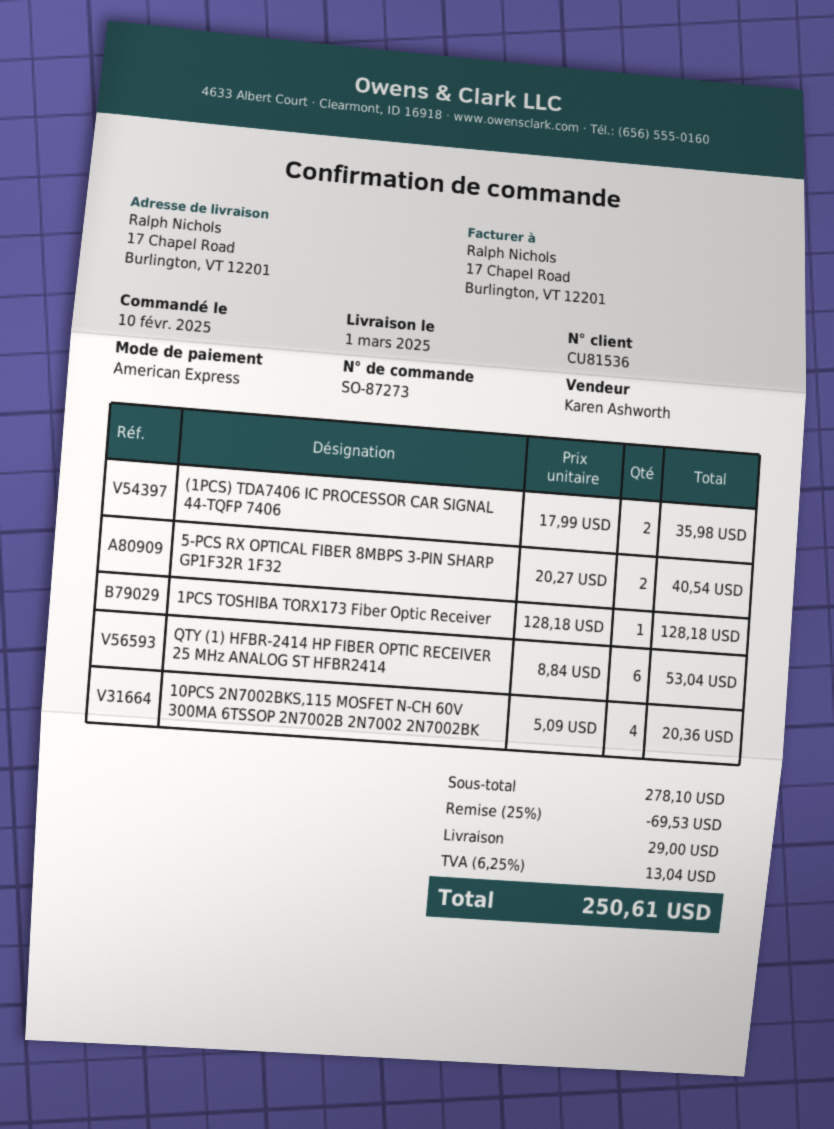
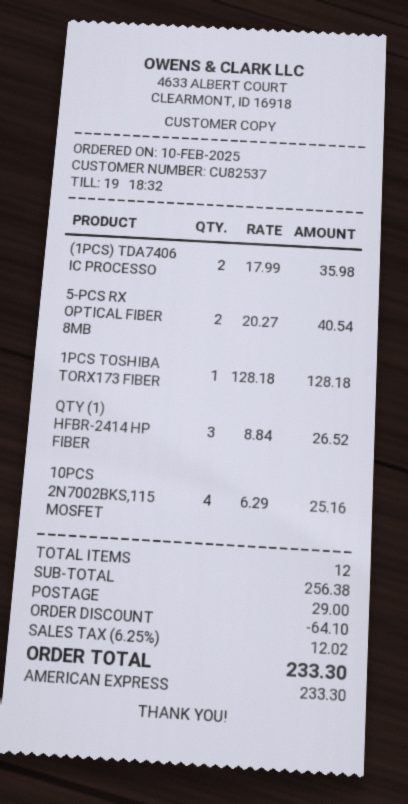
customer number: CU81536 -> CU82537
QTY (1) HFBR-2414 HP FIBER OPTIC RECEIVER 25 MHz ANALOG ST HFBR2414: 6 x 8.84 = 53.04 -> 3 x 8.84 = 26.52
10PCS 2N7002BKS,115 MOSFET N-CH 60V 300MA 6TSSOP 2N7002B 2N7002 2N7002BK: 4 x 5.09 = 20.36 -> 4 x 6.29 = 25.16
subtotal: 278.10 -> 256.38
discount: 69.53 -> 64.10
tax: 6.25% = 13.04 -> 6.25% = 12.02
total: 250.61 -> 233.30

